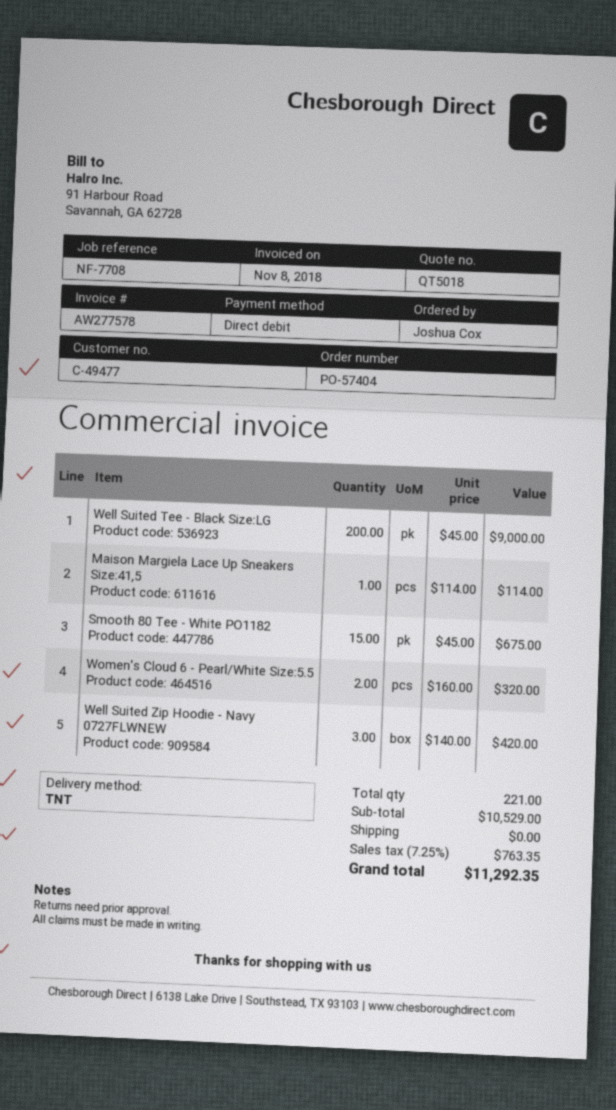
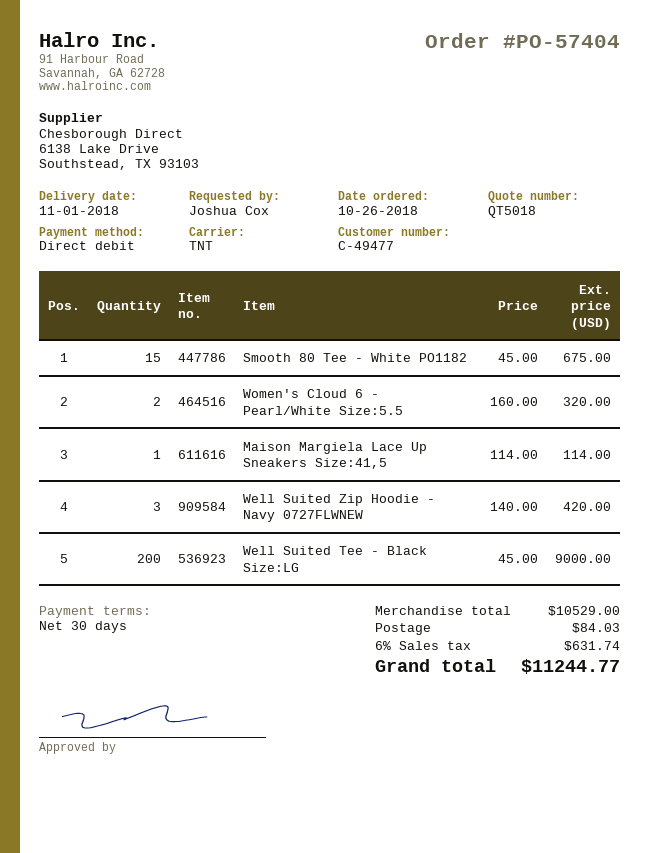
shipping: 0.00 -> 84.03
tax: 7.25% = 763.35 -> 6% = 631.74
total: 11292.35 -> 11244.77

